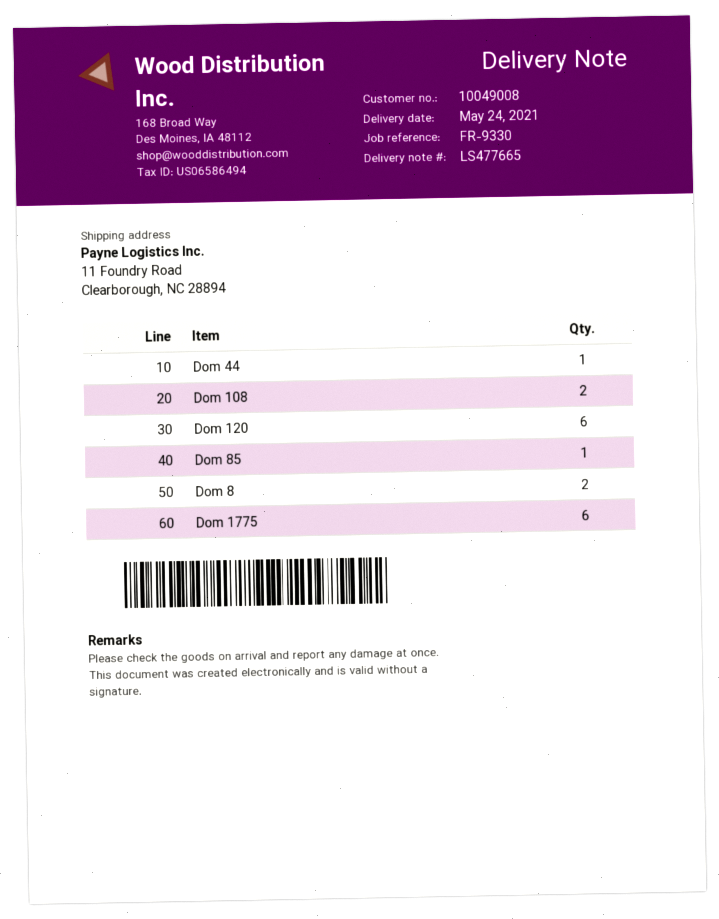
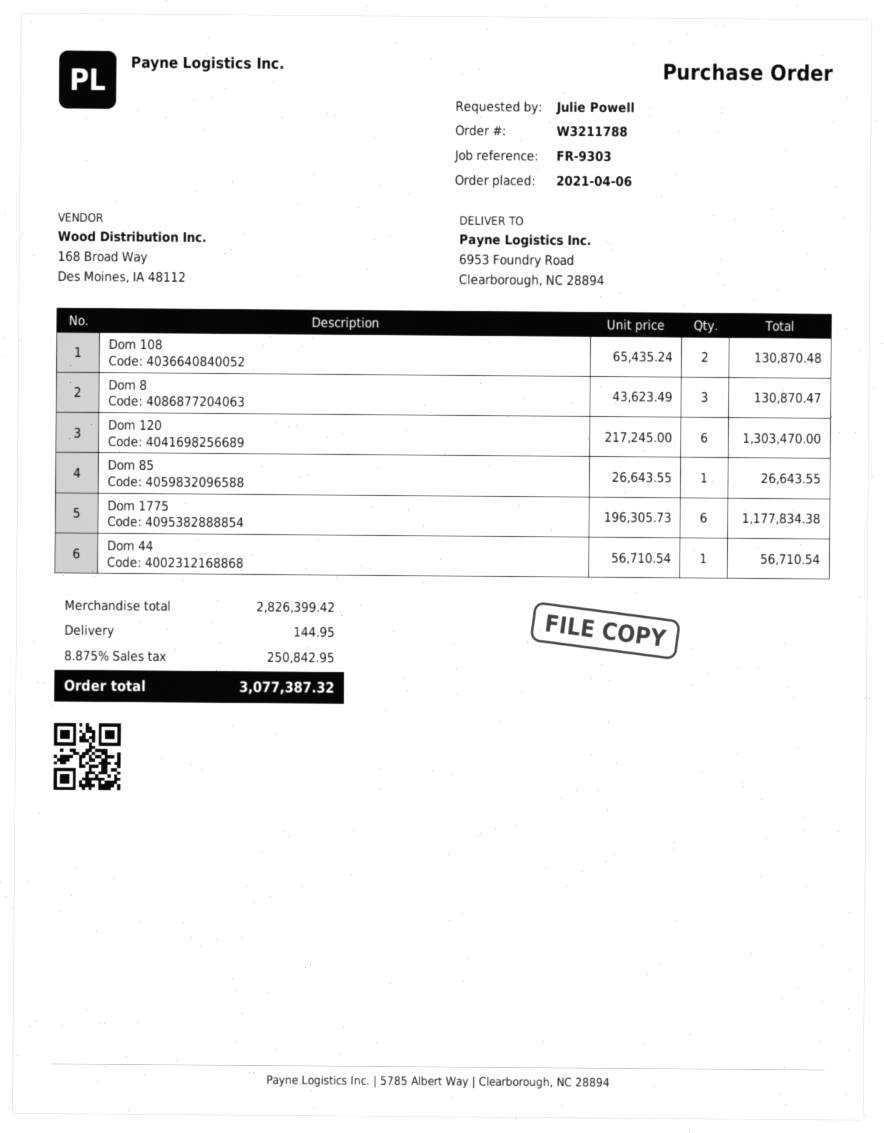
reference: FR-9330 -> FR-9303
ship to: 11 Foundry Road, Clearborough, NC 28894 -> 6953 Foundry Road, Clearborough, NC 28894
Dom 8: 2 -> 3

